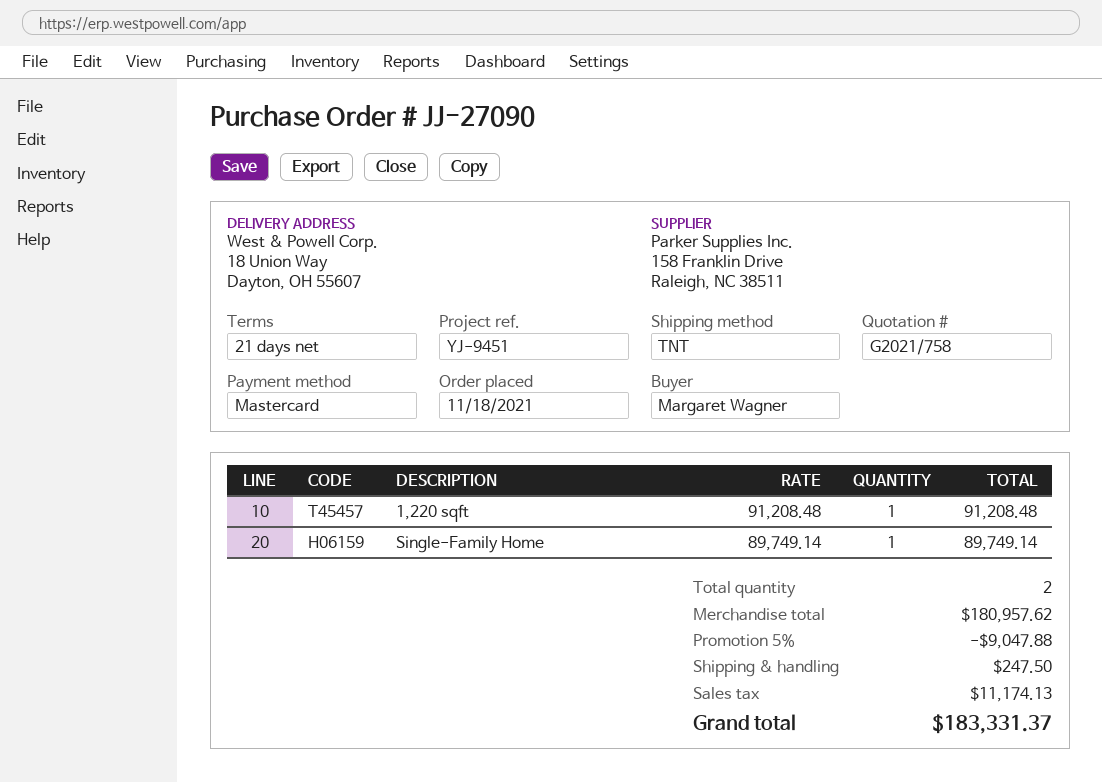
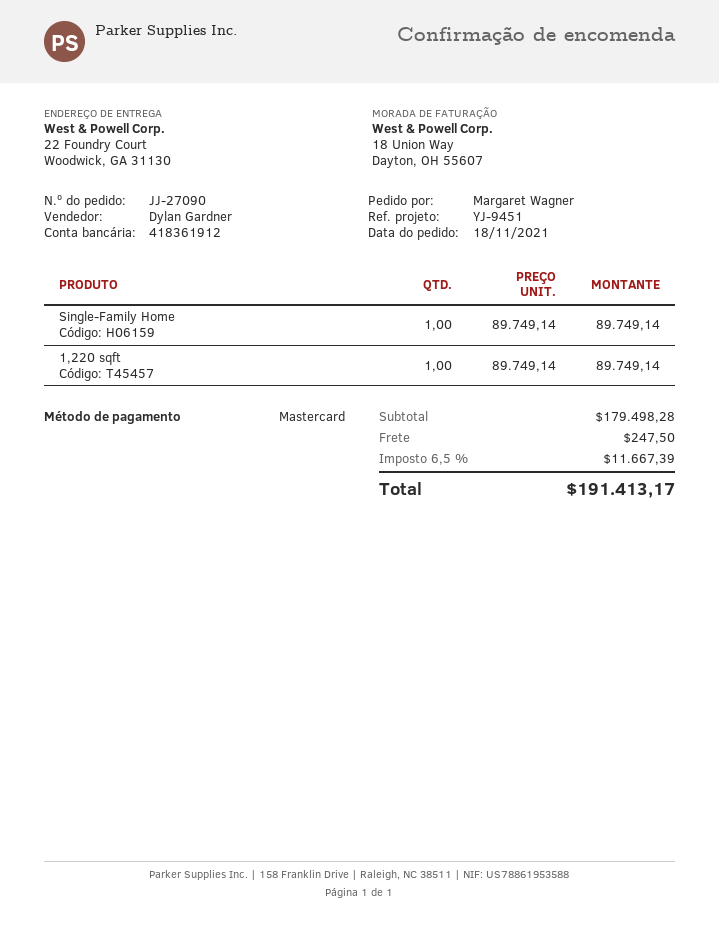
ship to: 18 Union Way, Dayton, OH 55607 -> 22 Foundry Court, Woodwick, GA 31130
1,220 sqft: 1 x 91208.48 = 91208.48 -> 1 x 89749.14 = 89749.14
subtotal: 180957.62 -> 179498.28
discount: 5% = 9047.88 -> none
tax: 11174.13 -> 11667.39
total: 183331.37 -> 191413.17

